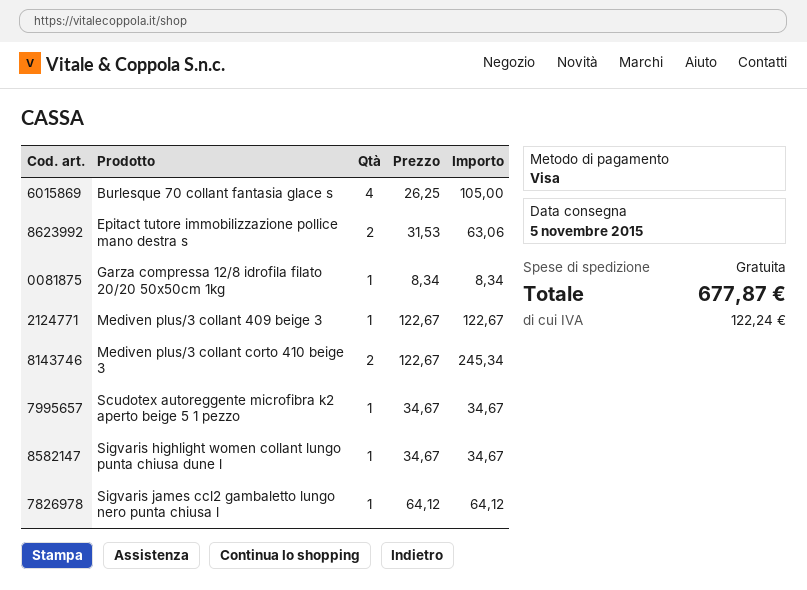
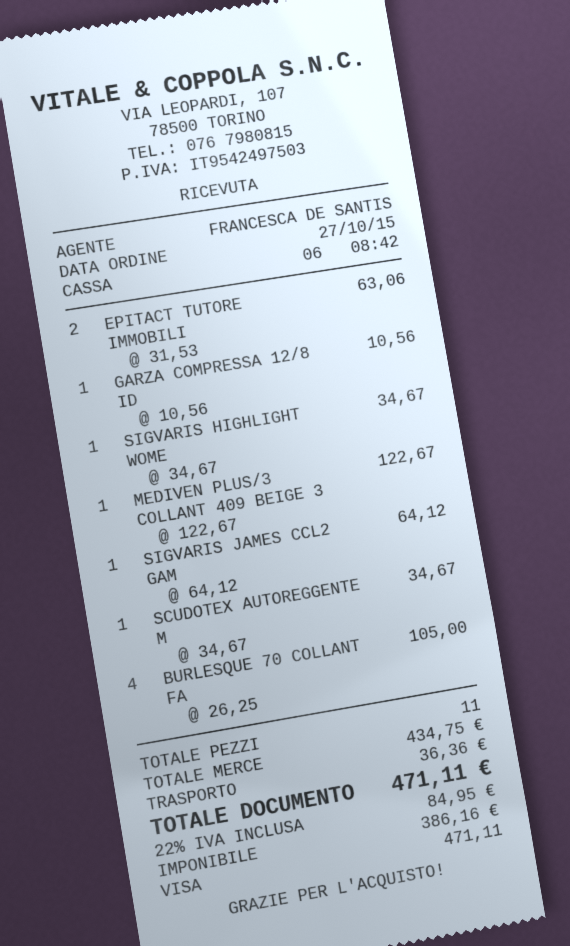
Garza compressa 12/8 idrofila filato 20/20 50x50cm 1kg: 1 x 8.34 = 8.34 -> 1 x 10.56 = 10.56
Mediven plus/3 collant corto 410 beige 3: 2 x 122.67 = 245.34 -> none
shipping: 0.00 -> 36.36
tax: 122.24 -> 84.95
total: 677.87 -> 471.11

